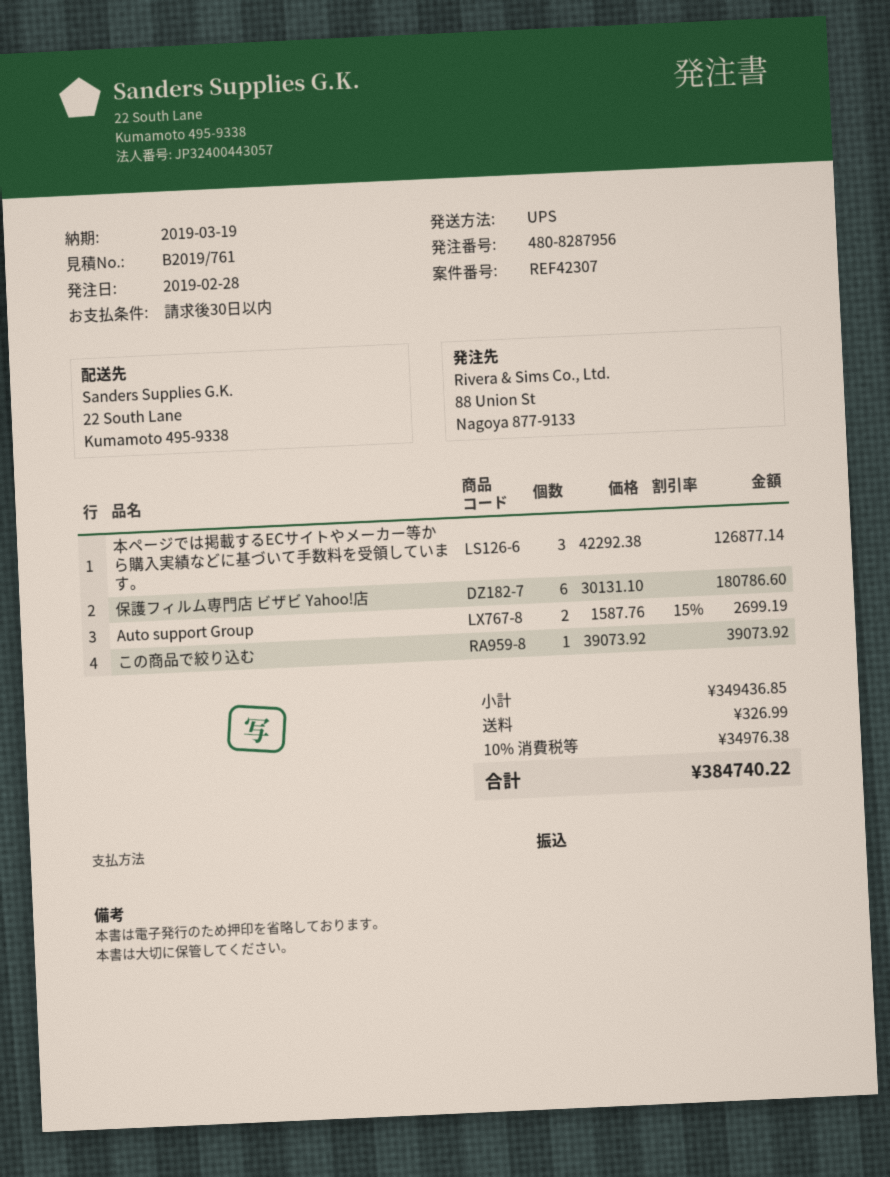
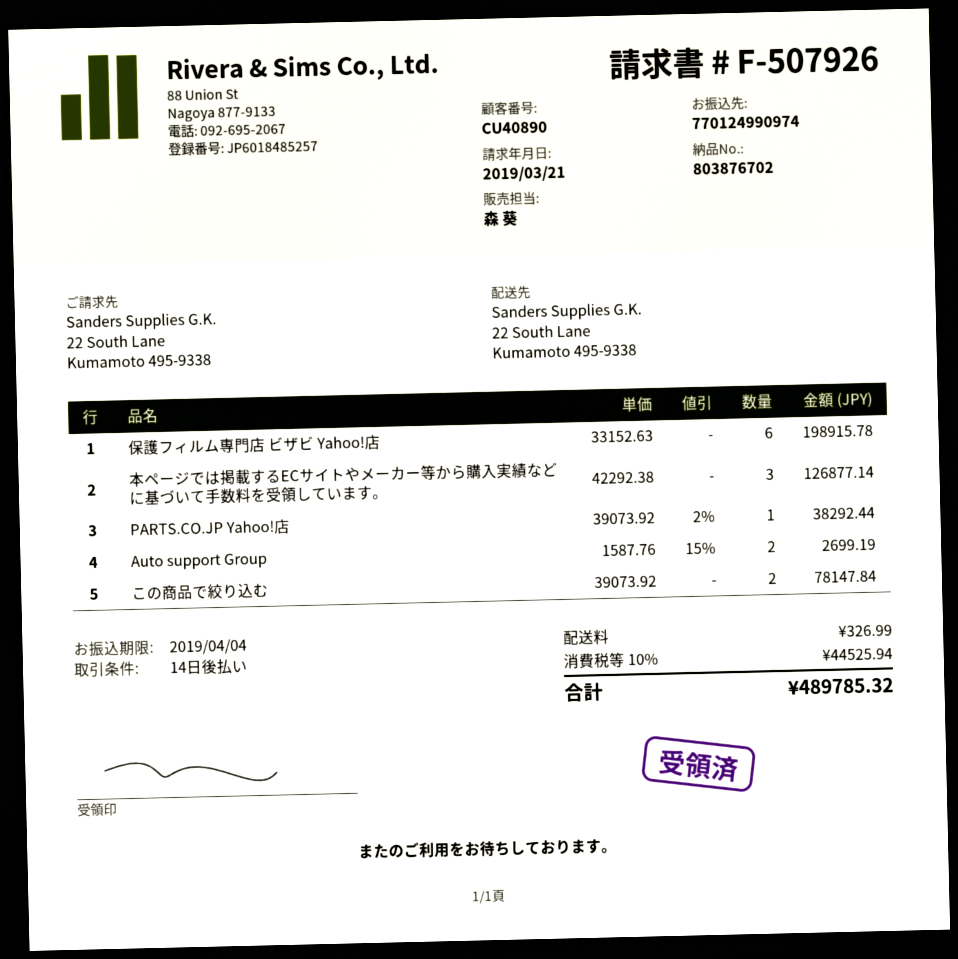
payment terms: 30 days -> 14 days
保護フィルム専門店 ビザビ Yahoo!店: 6 x 30131.10 = 180786.60 -> 6 x 33152.63 = 198915.78
この商品で絞り込む: 1 x 39073.92 = 39073.92 -> 2 x 39073.92 = 78147.84
PARTS.CO.JP Yahoo!店: none -> 1 x 39073.92 - 2% = 38292.44
tax: 10% = 34976.38 -> 10% = 44525.94
total: 384740.22 -> 489785.32

